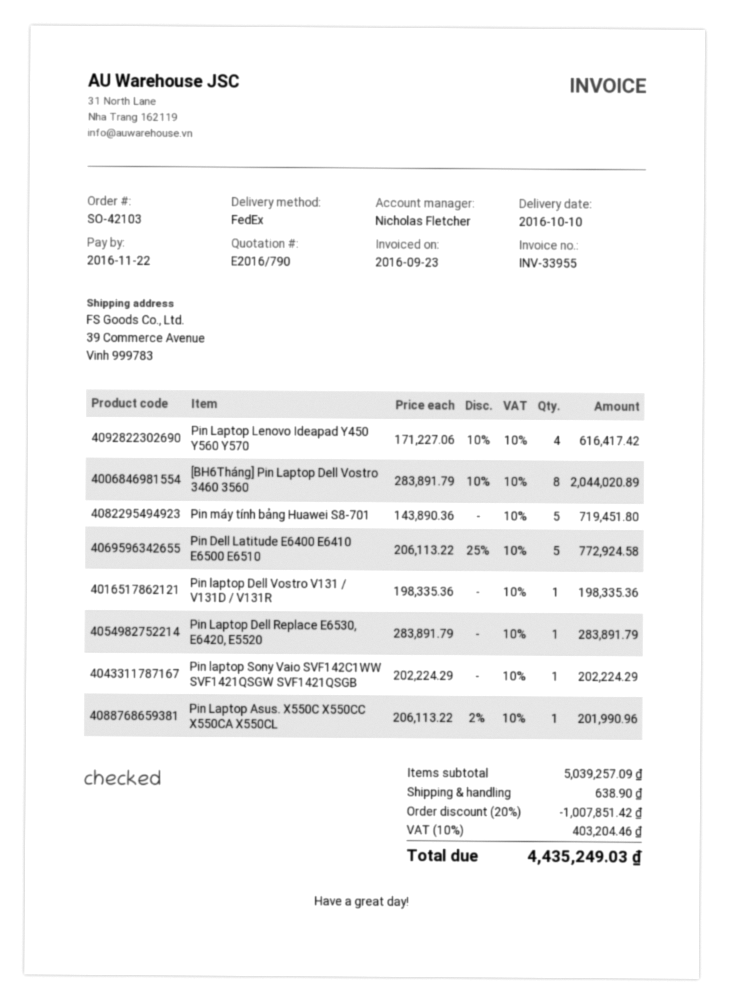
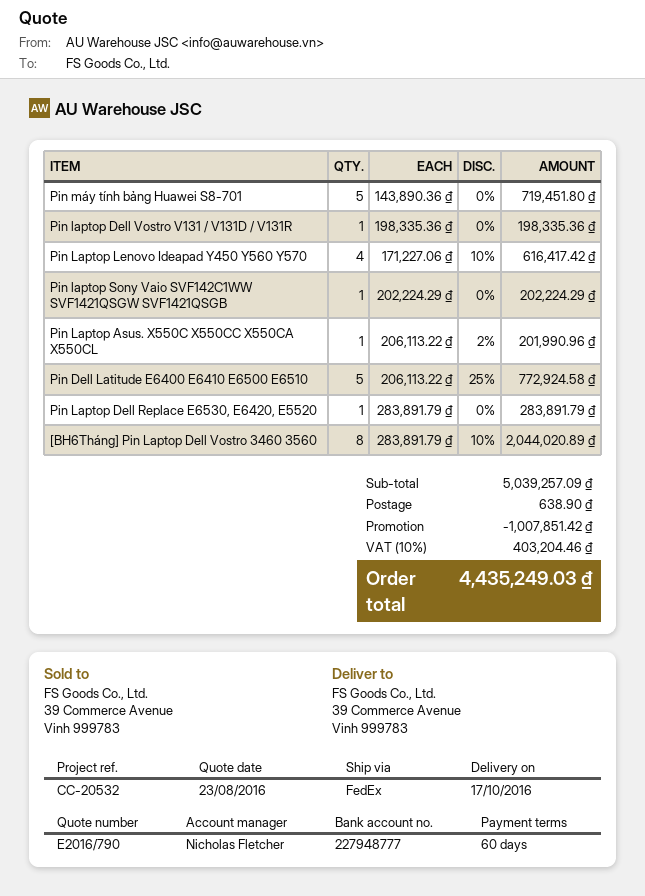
delivery date: 2016-10-10 -> 2016-10-17

